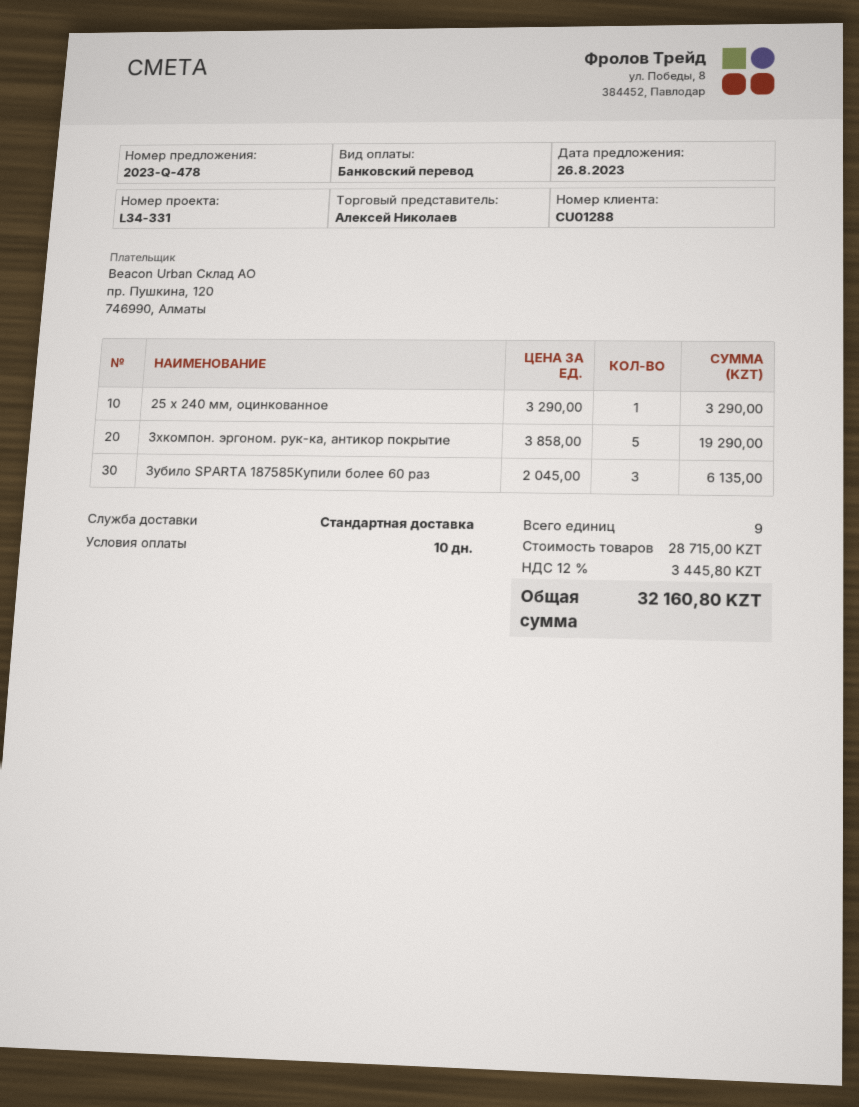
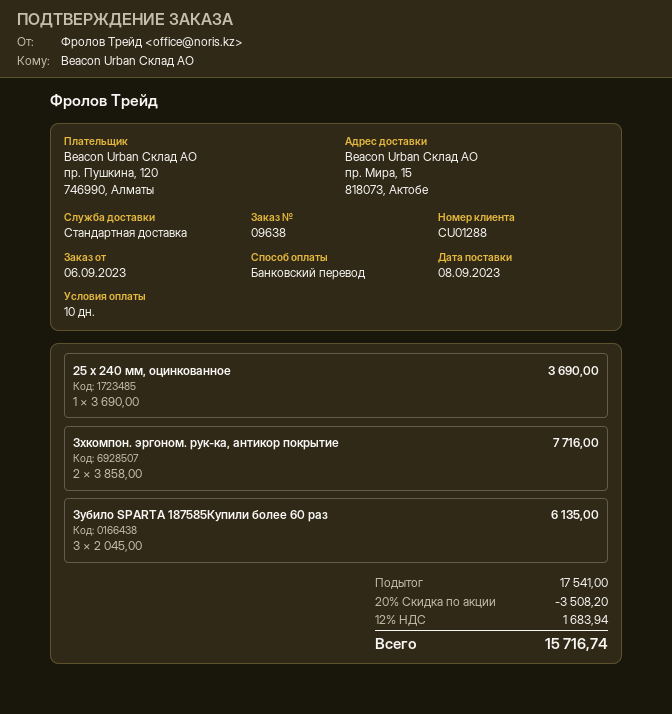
25 х 240 мм, оцинкованное: 1 x 3290.00 = 3290.00 -> 1 x 3690.00 = 3690.00
3хкомпон. эргоном. рук-ка, антикор покрытие: 5 x 3858.00 = 19290.00 -> 2 x 3858.00 = 7716.00
subtotal: 28715.00 -> 17541.00
discount: none -> 20% = 3508.20
tax: 12% = 3445.80 -> 12% = 1683.94
total: 32160.80 -> 15716.74

